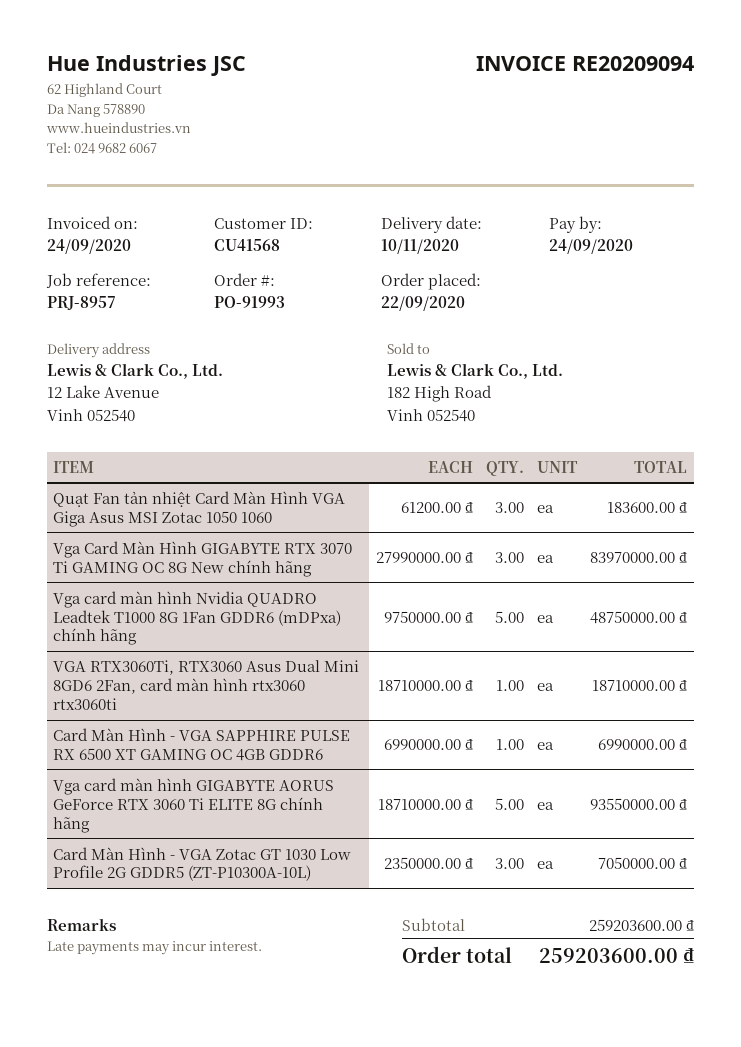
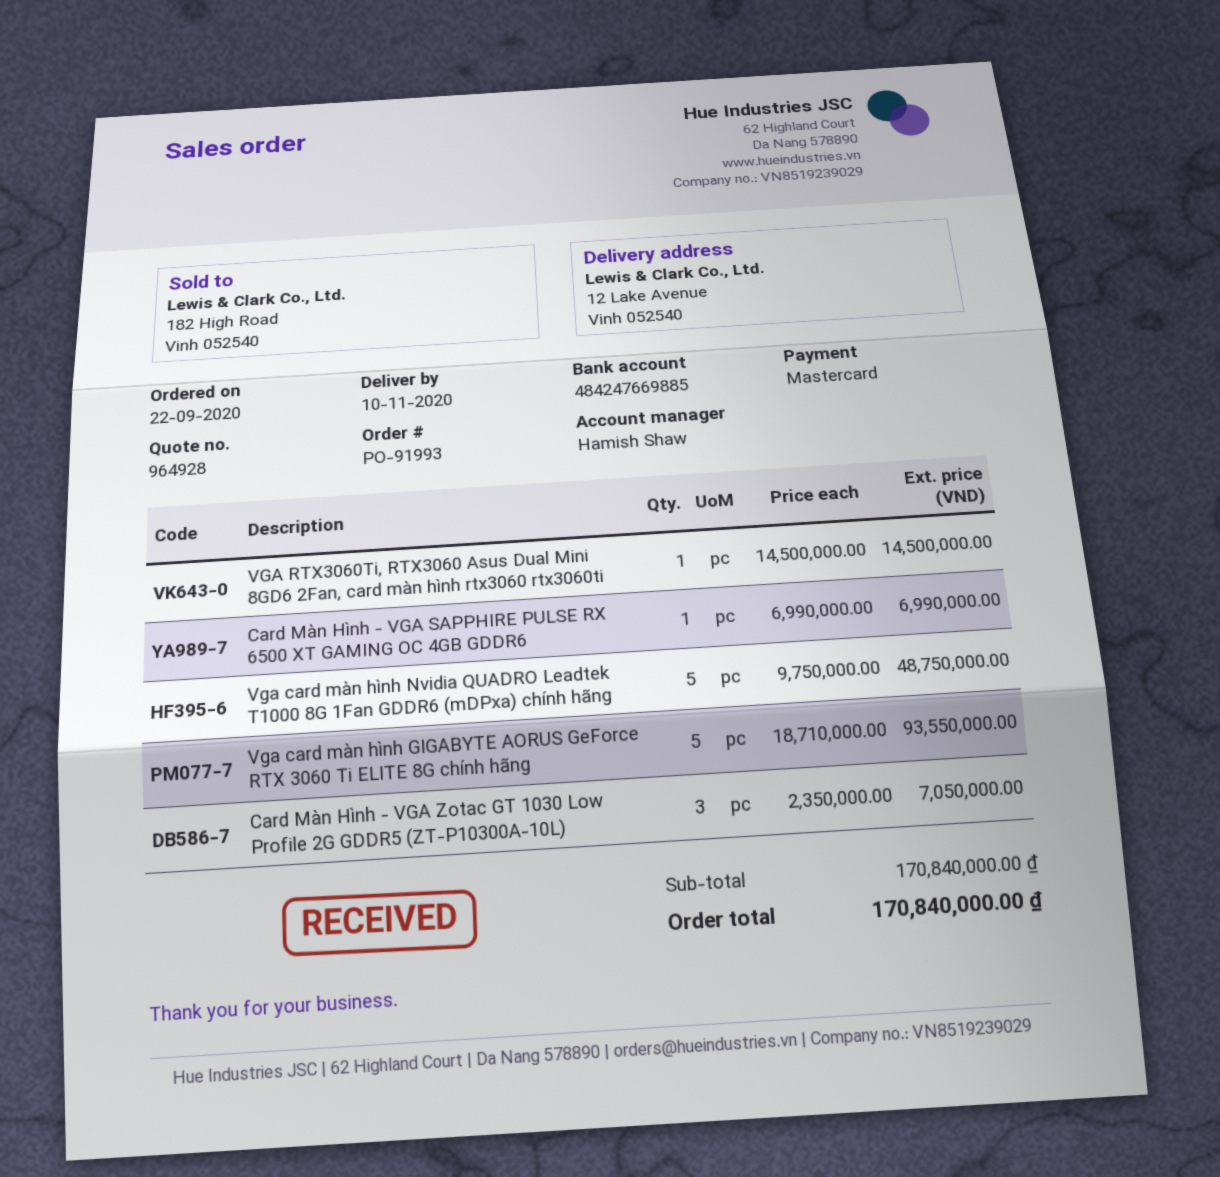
Quạt Fan tản nhiệt Card Màn Hình VGA Giga Asus MSI Zotac 1050 1060: 3 x 61200.00 = 183600.00 -> none
Vga Card Màn Hình GIGABYTE RTX 3070 Ti GAMING OC 8G New chính hãng: 3 x 27990000.00 = 83970000.00 -> none
VGA RTX3060Ti, RTX3060 Asus Dual Mini 8GD6 2Fan, card màn hình rtx3060 rtx3060ti: 1 x 18710000.00 = 18710000.00 -> 1 x 14500000.00 = 14500000.00
subtotal: 259203600.00 -> 170840000.00
total: 259203600.00 -> 170840000.00

